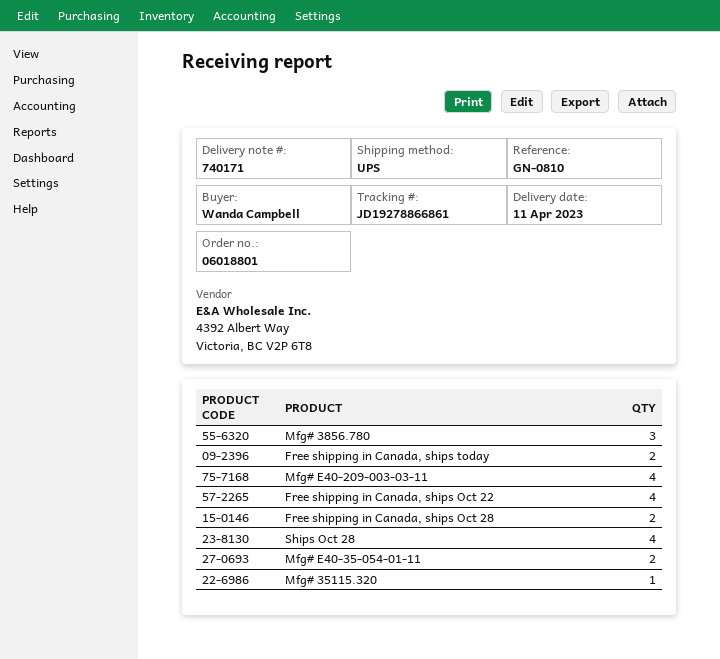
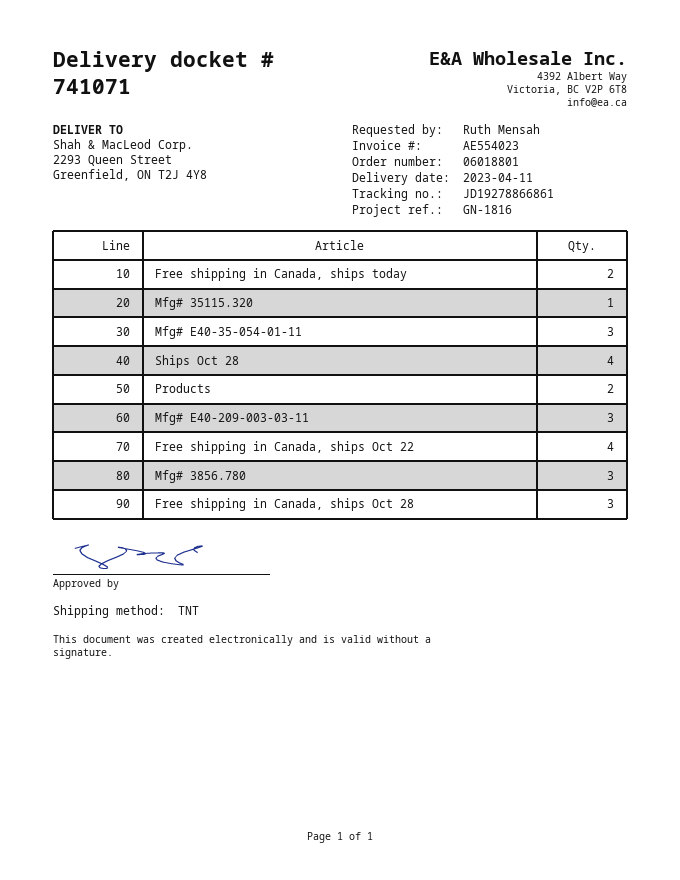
delivery note number: 740171 -> 741071
reference: GN-0810 -> GN-1816
ordered by: Wanda Campbell -> Ruth Mensah
shipping method: UPS -> TNT
Mfg# E40-209-003-03-11: 4 -> 3
Free shipping in Canada, ships Oct 28: 2 -> 3
Mfg# E40-35-054-01-11: 2 -> 3
Products: none -> 2

